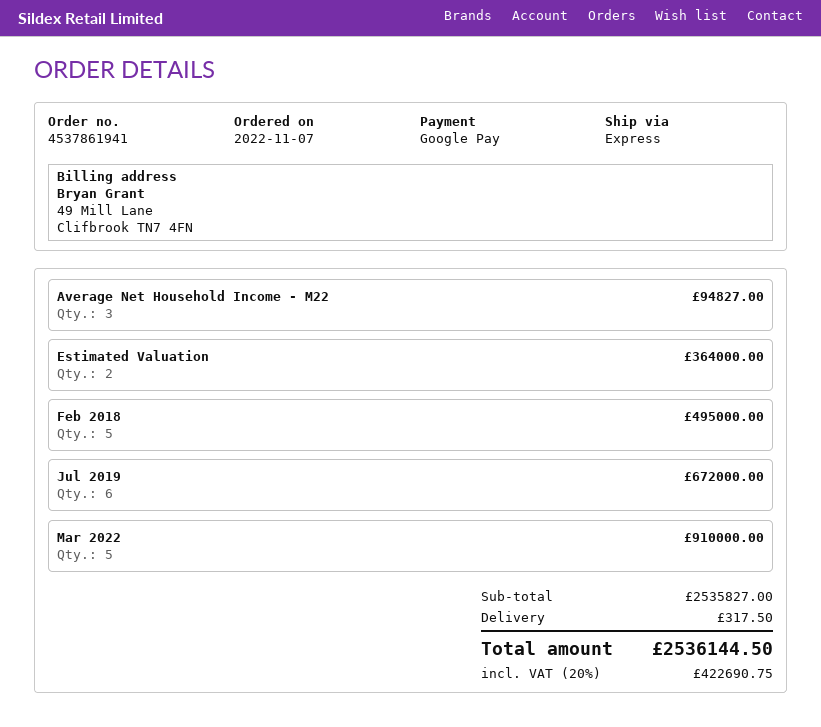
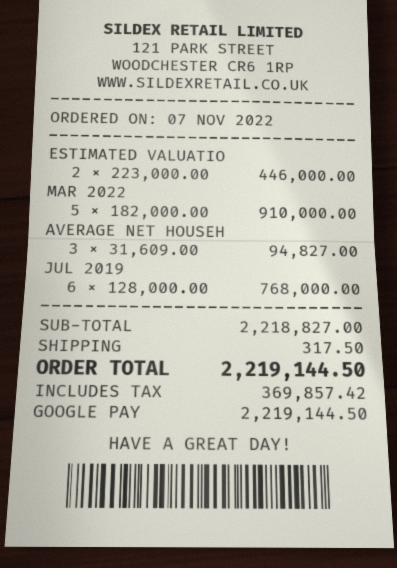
Estimated Valuation: 2 for 364000.00 -> 2 for 446000.00
Feb 2018: 5 for 495000.00 -> none
Jul 2019: 6 for 672000.00 -> 6 for 768000.00
subtotal: 2535827.00 -> 2218827.00
tax: 422690.75 -> 369857.42
total: 2536144.50 -> 2219144.50

